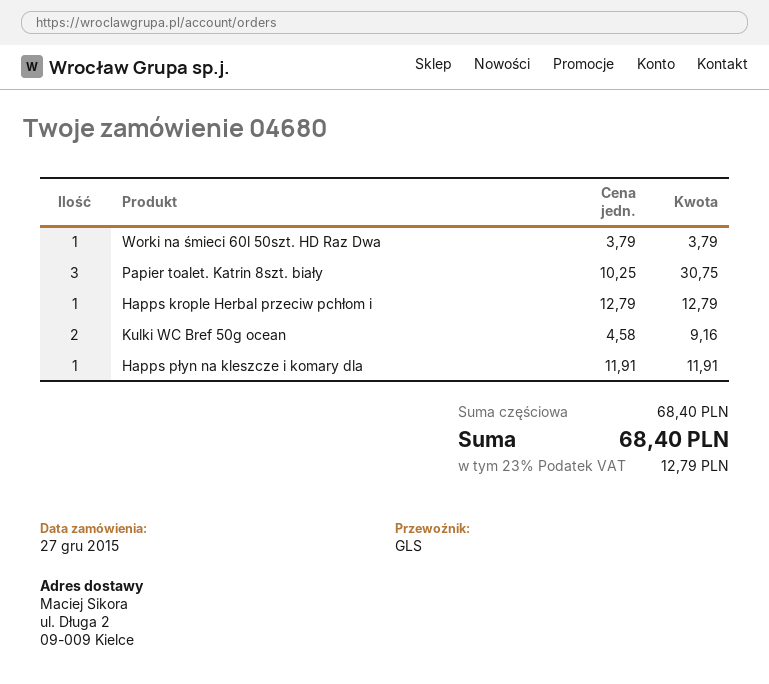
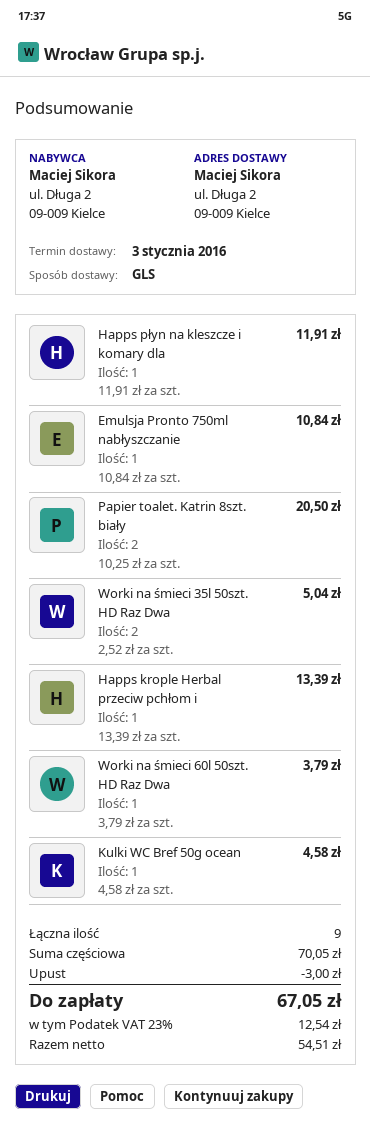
Papier toalet. Katrin 8szt. biały: 3 x 10.25 = 30.75 -> 2 x 10.25 = 20.50
Happs krople Herbal przeciw pchłom i: 1 x 12.79 = 12.79 -> 1 x 13.39 = 13.39
Kulki WC Bref 50g ocean: 2 x 4.58 = 9.16 -> 1 x 4.58 = 4.58
Emulsja Pronto 750ml nabłyszczanie: none -> 1 x 10.84 = 10.84
Worki na śmieci 35l 50szt. HD Raz Dwa: none -> 2 x 2.52 = 5.04
subtotal: 68.40 -> 70.05
discount: none -> 3.00
tax: 23% = 12.79 -> 23% = 12.54
total: 68.40 -> 67.05

